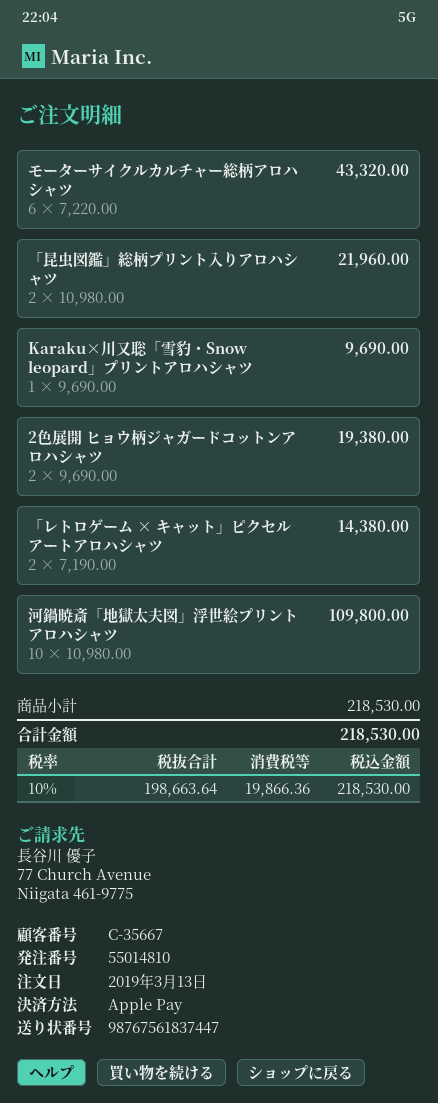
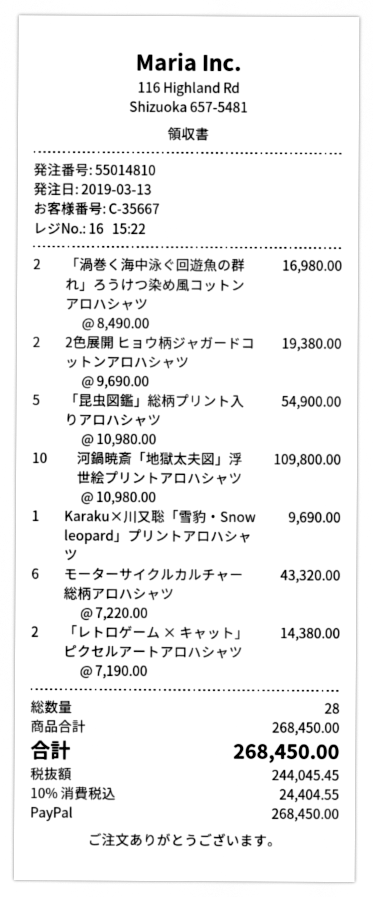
payment method: Apple Pay -> PayPal
「昆虫図鑑」総柄プリント入りアロハシャツ: 2 x 10980.00 = 21960.00 -> 5 x 10980.00 = 54900.00
「渦巻く海中泳ぐ回遊魚の群れ」ろうけつ染め風コットンアロハシャツ: none -> 2 x 8490.00 = 16980.00
subtotal: 218530.00 -> 268450.00
net: 198663.64 -> 244045.45
tax: 10% = 19866.36 -> 10% = 24404.55
total: 218530.00 -> 268450.00

